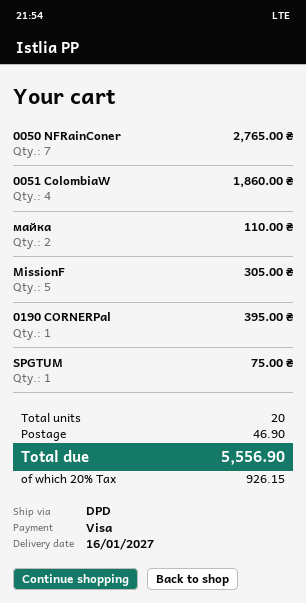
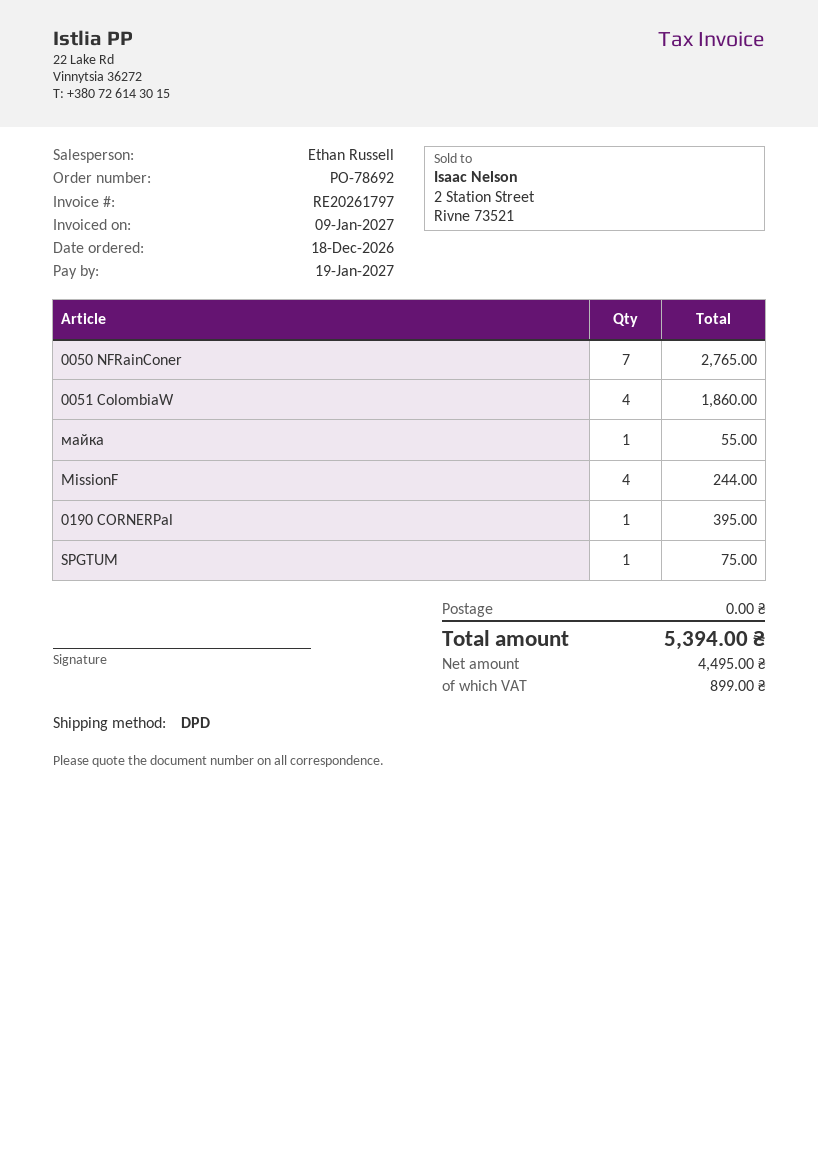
майка: 2 for 110.00 -> 1 for 55.00
MissionF: 5 for 305.00 -> 4 for 244.00
shipping: 46.90 -> 0.00
tax: 926.15 -> 899.00
total: 5556.90 -> 5394.00

